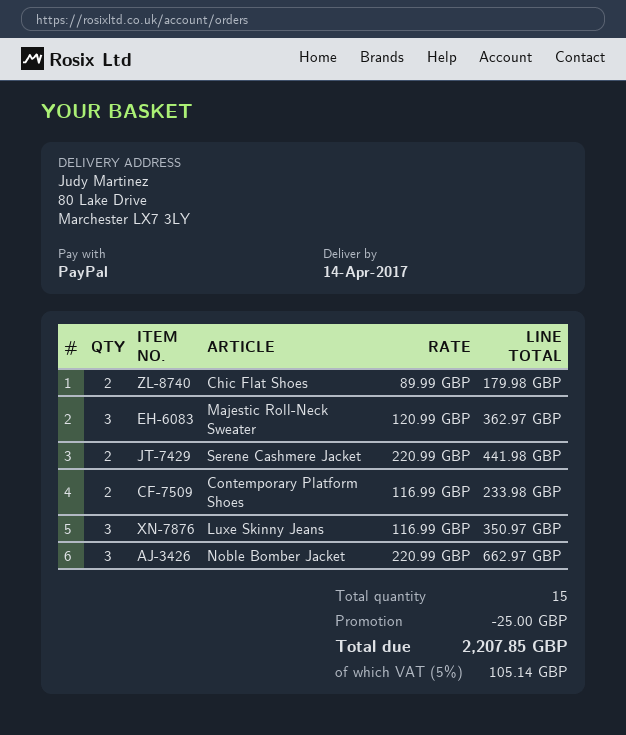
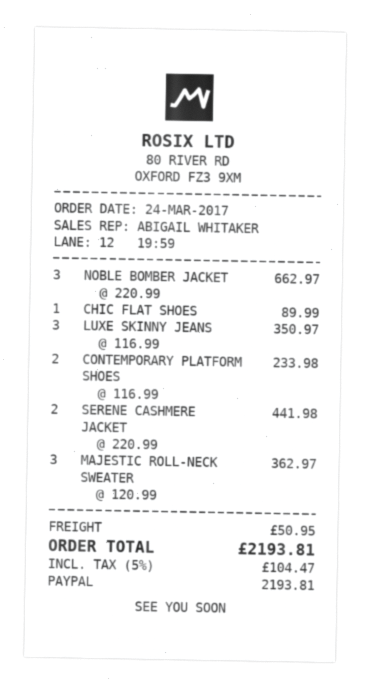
Chic Flat Shoes: 2 x 89.99 = 179.98 -> 1 x 89.99 = 89.99
discount: 25.00 -> none
shipping: none -> 50.95
tax: 5% = 105.14 -> 5% = 104.47
total: 2207.85 -> 2193.81

